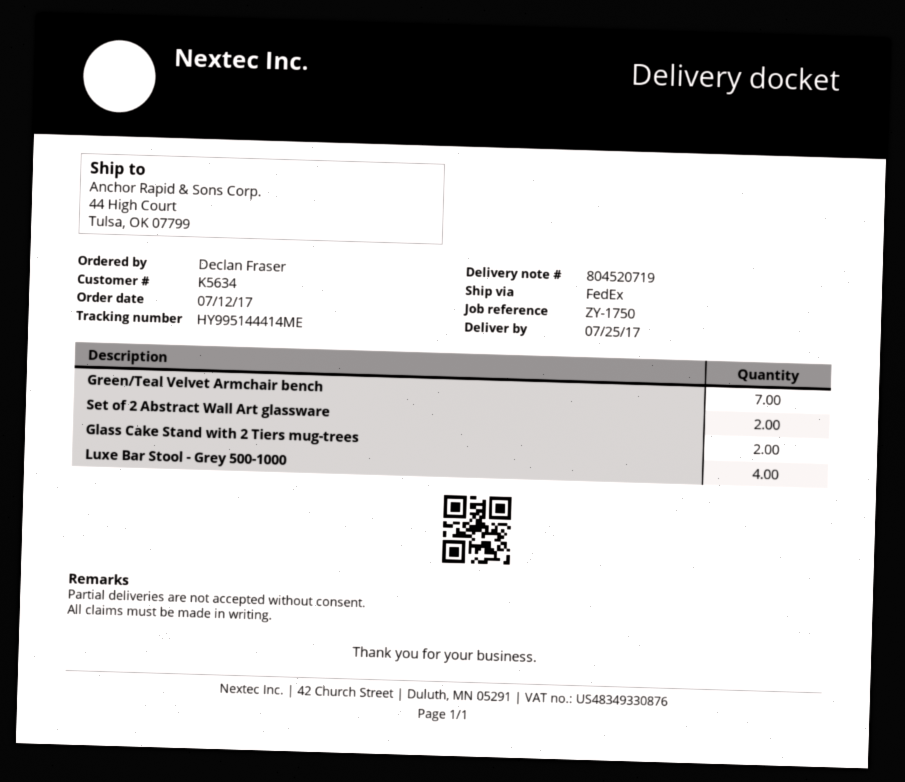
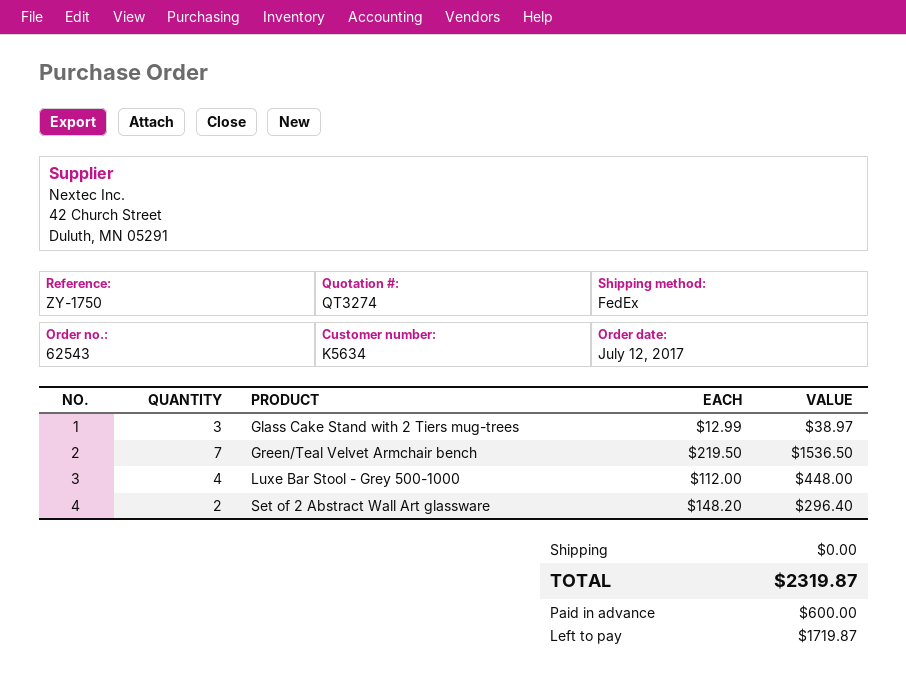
Glass Cake Stand with 2 Tiers mug-trees: 2 -> 3

